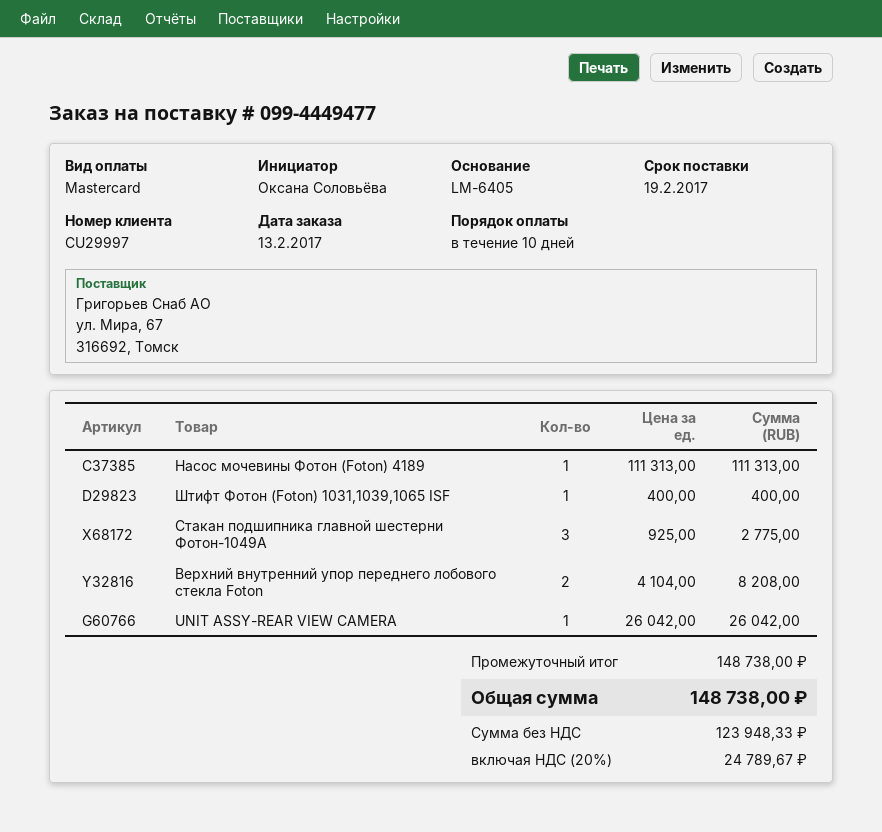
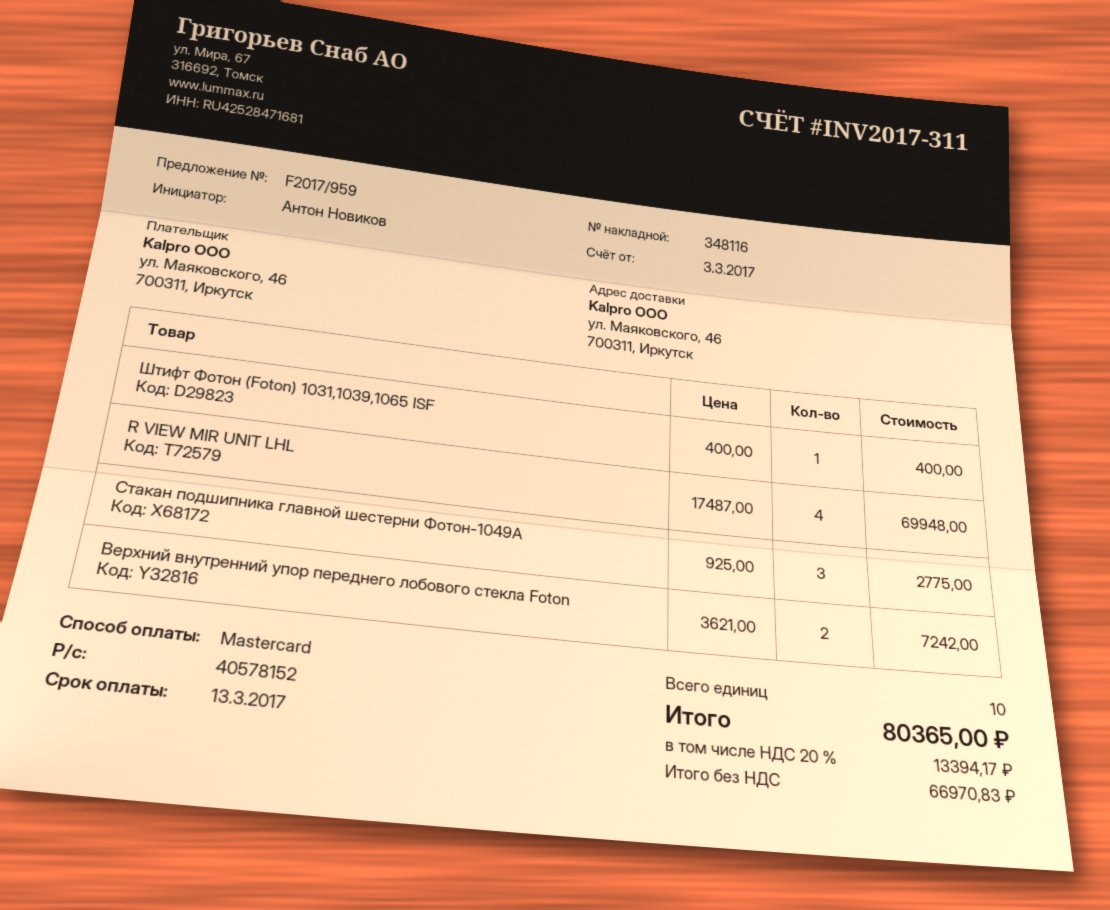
ordered by: Оксана Соловьёва -> Антон Новиков
Насос мочевины Фотон (Foton) 4189: 1 x 111313.00 = 111313.00 -> none
Верхний внутренний упор переднего лобового стекла Foton: 2 x 4104.00 = 8208.00 -> 2 x 3621.00 = 7242.00
UNIT ASSY-REAR VIEW CAMERA: 1 x 26042.00 = 26042.00 -> none
R VIEW MIR UNIT LHL: none -> 4 x 17487.00 = 69948.00
net: 123948.33 -> 66970.83
tax: 20% = 24789.67 -> 20% = 13394.17
total: 148738.00 -> 80365.00

